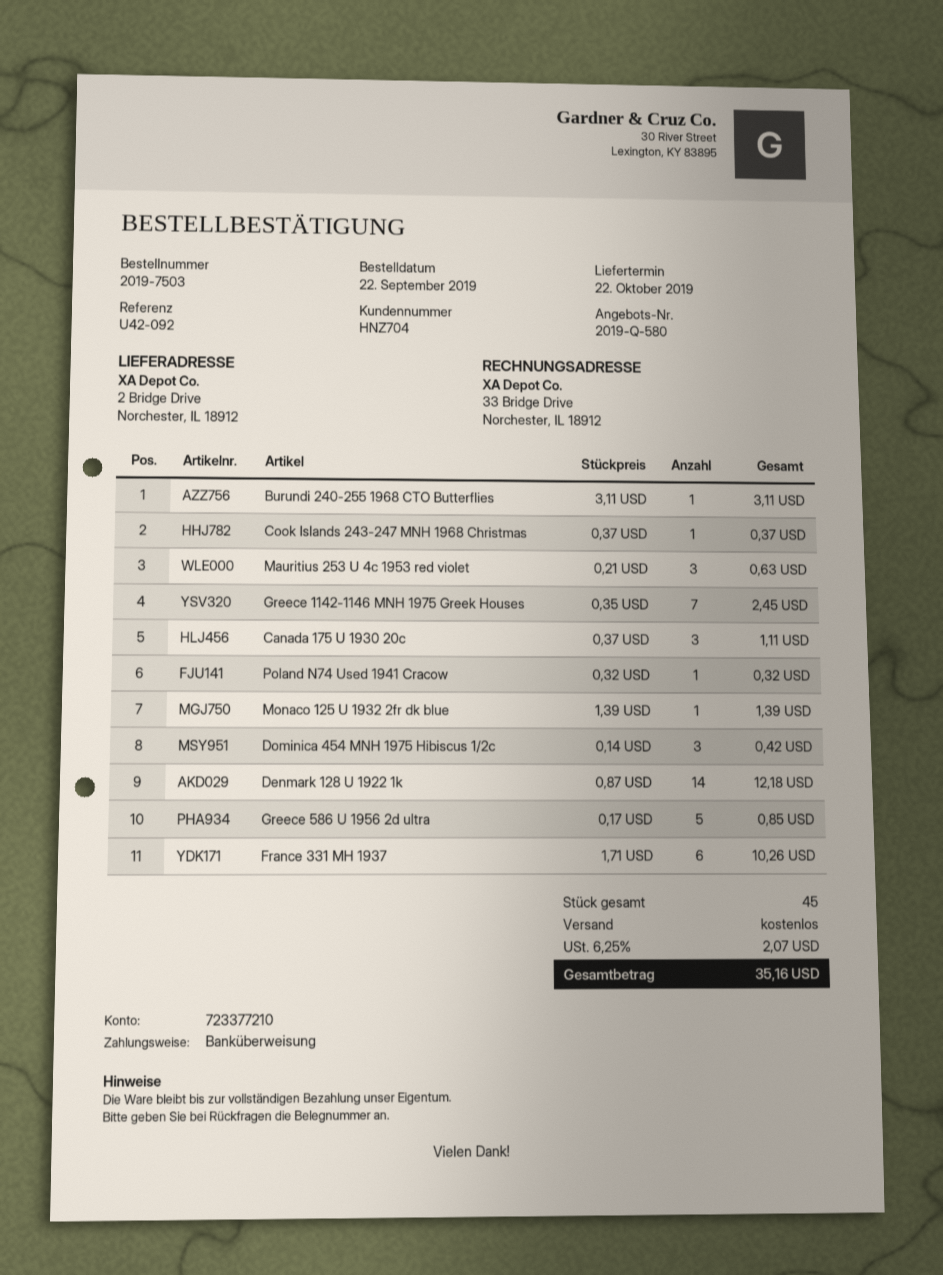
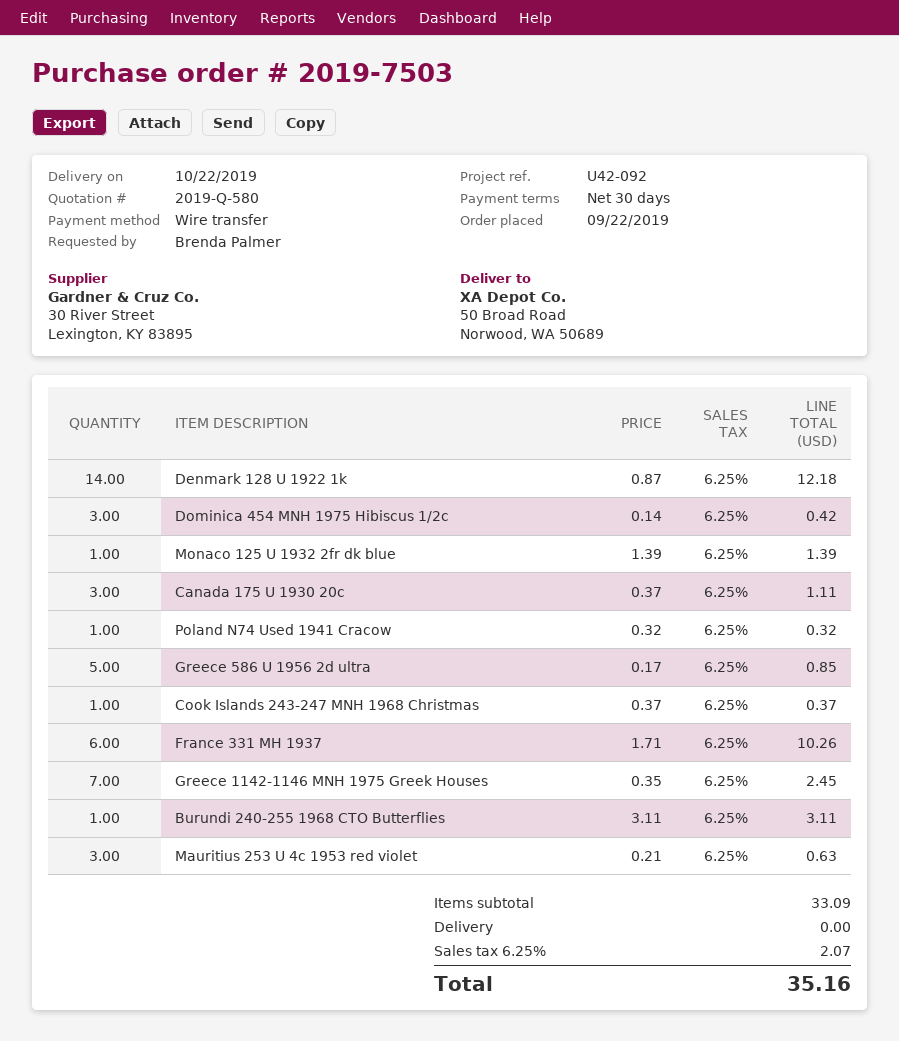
ship to: 2 Bridge Drive, Norchester, IL 18912 -> 50 Broad Road, Norwood, WA 50689

